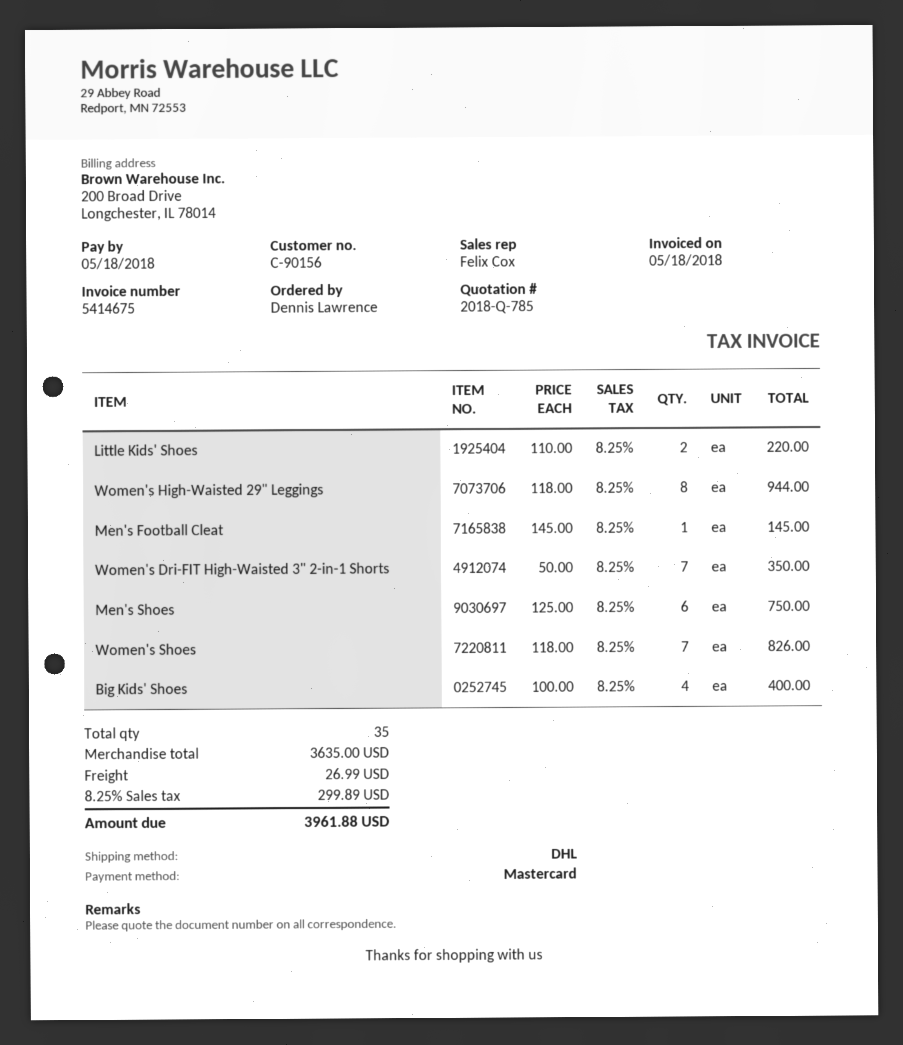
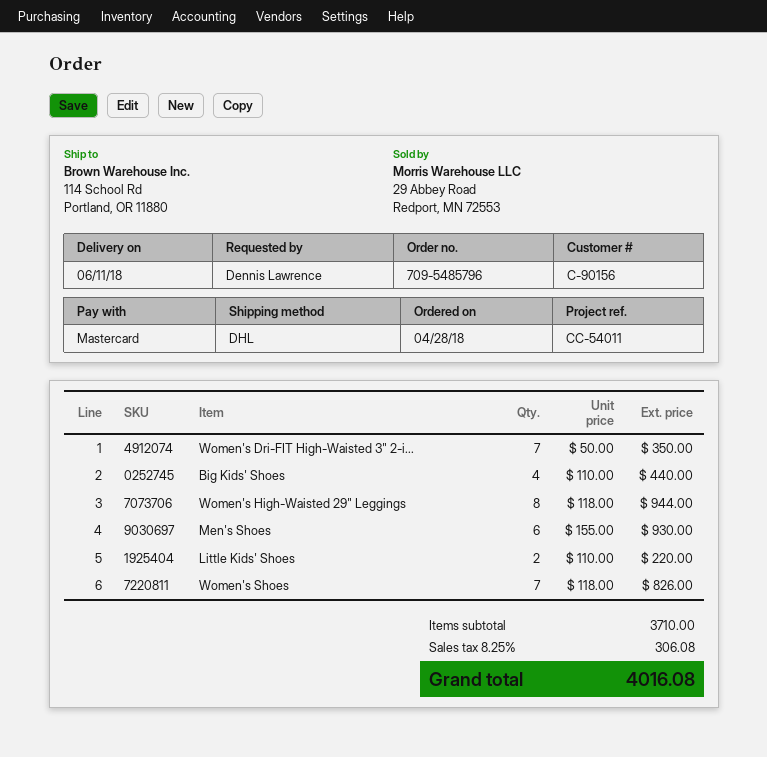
Men's Football Cleat: 1 x 145.00 = 145.00 -> none
Men's Shoes: 6 x 125.00 = 750.00 -> 6 x 155.00 = 930.00
Big Kids' Shoes: 4 x 100.00 = 400.00 -> 4 x 110.00 = 440.00
subtotal: 3635.00 -> 3710.00
shipping: 26.99 -> none
tax: 8.25% = 299.89 -> 8.25% = 306.08
total: 3961.88 -> 4016.08

